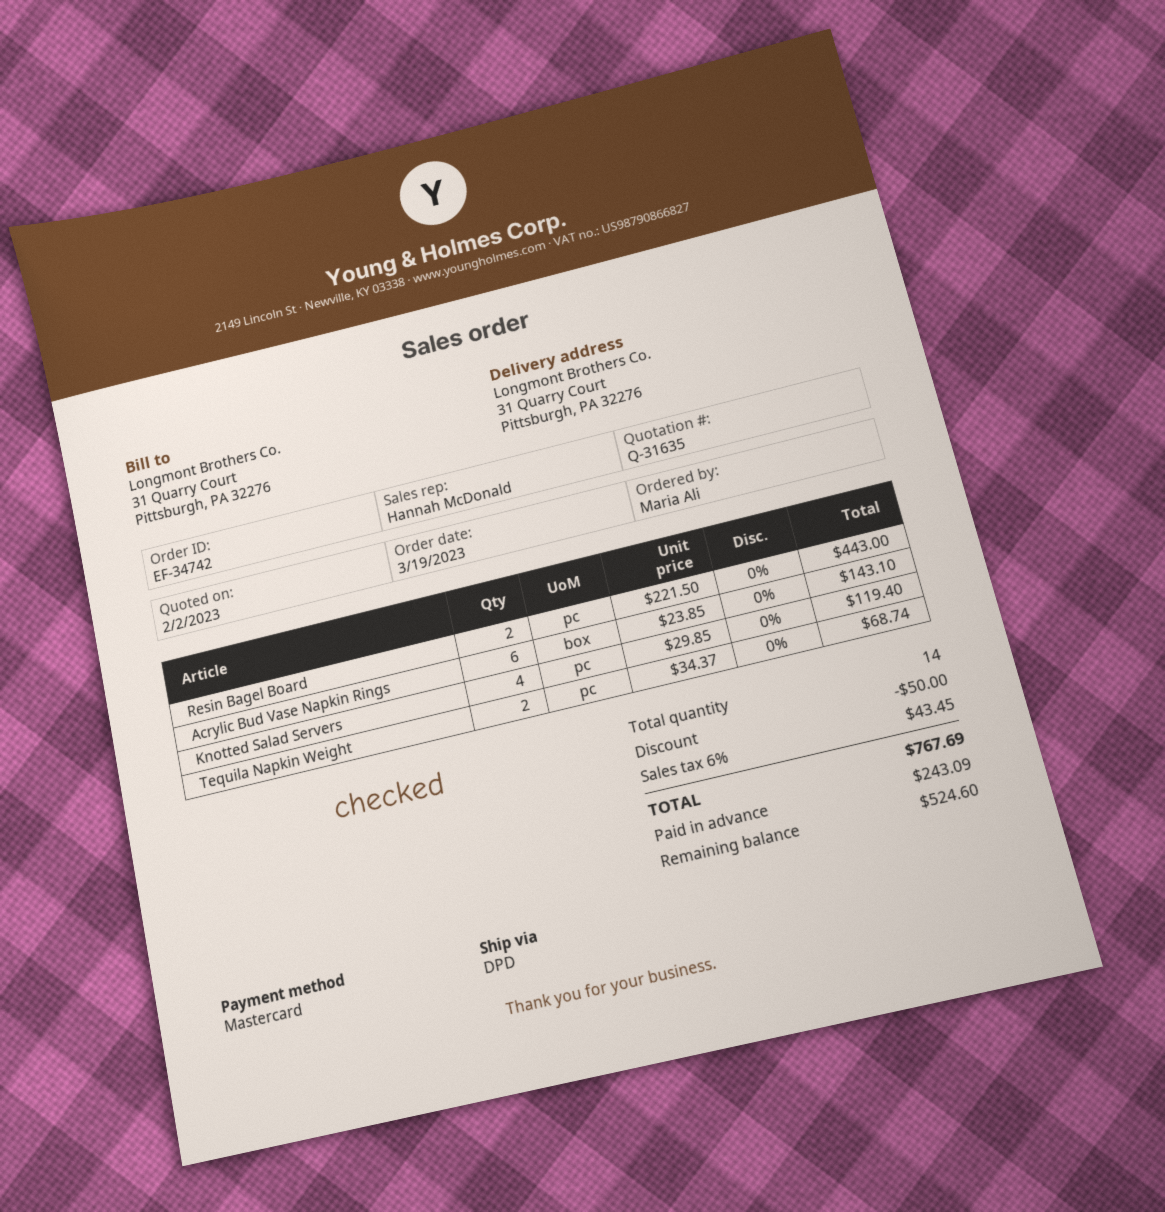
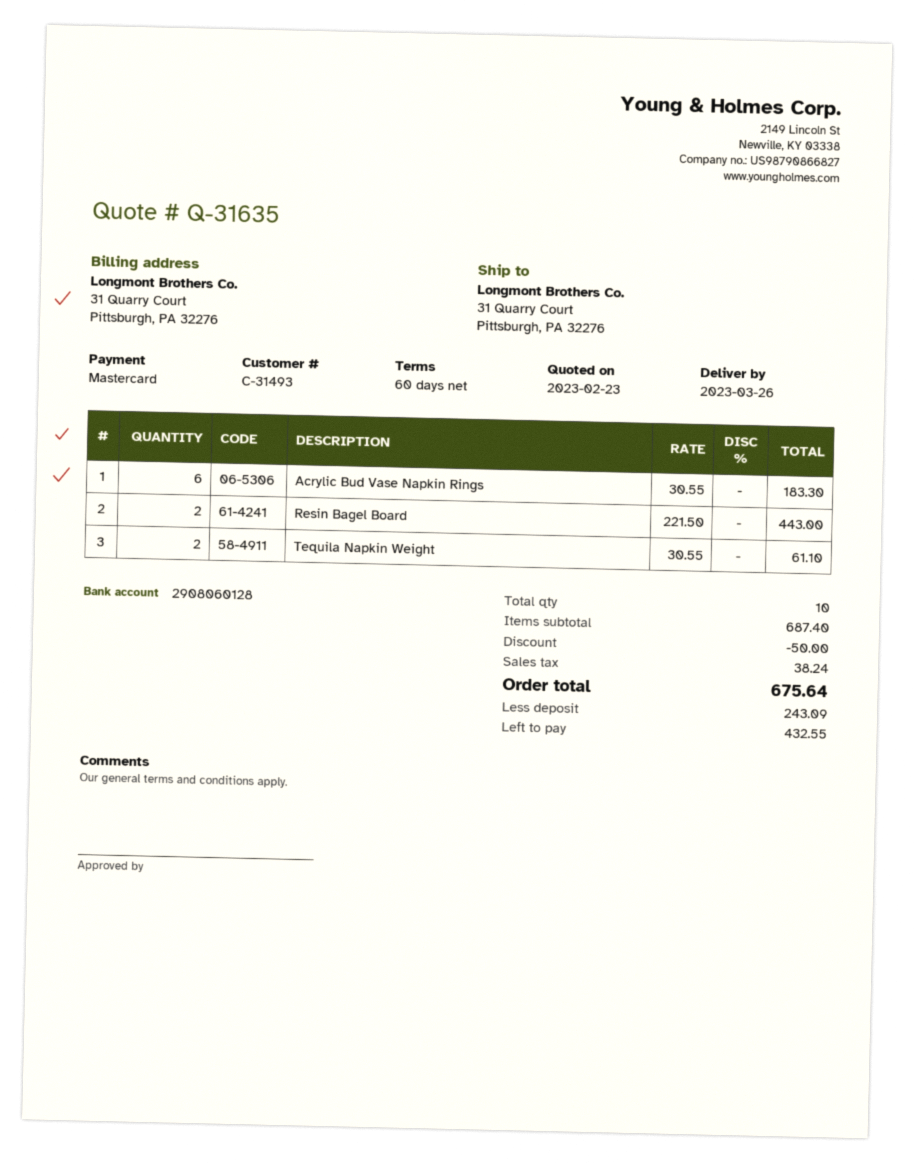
quote date: 2023-02-02 -> 2023-02-23
Acrylic Bud Vase Napkin Rings: 6 x 23.85 = 143.10 -> 6 x 30.55 = 183.30
Knotted Salad Servers: 4 x 29.85 = 119.40 -> none
Tequila Napkin Weight: 2 x 34.37 = 68.74 -> 2 x 30.55 = 61.10
total quantity: 14 -> 10
tax: 43.45 -> 38.24
total: 767.69 -> 675.64
balance: 524.60 -> 432.55

